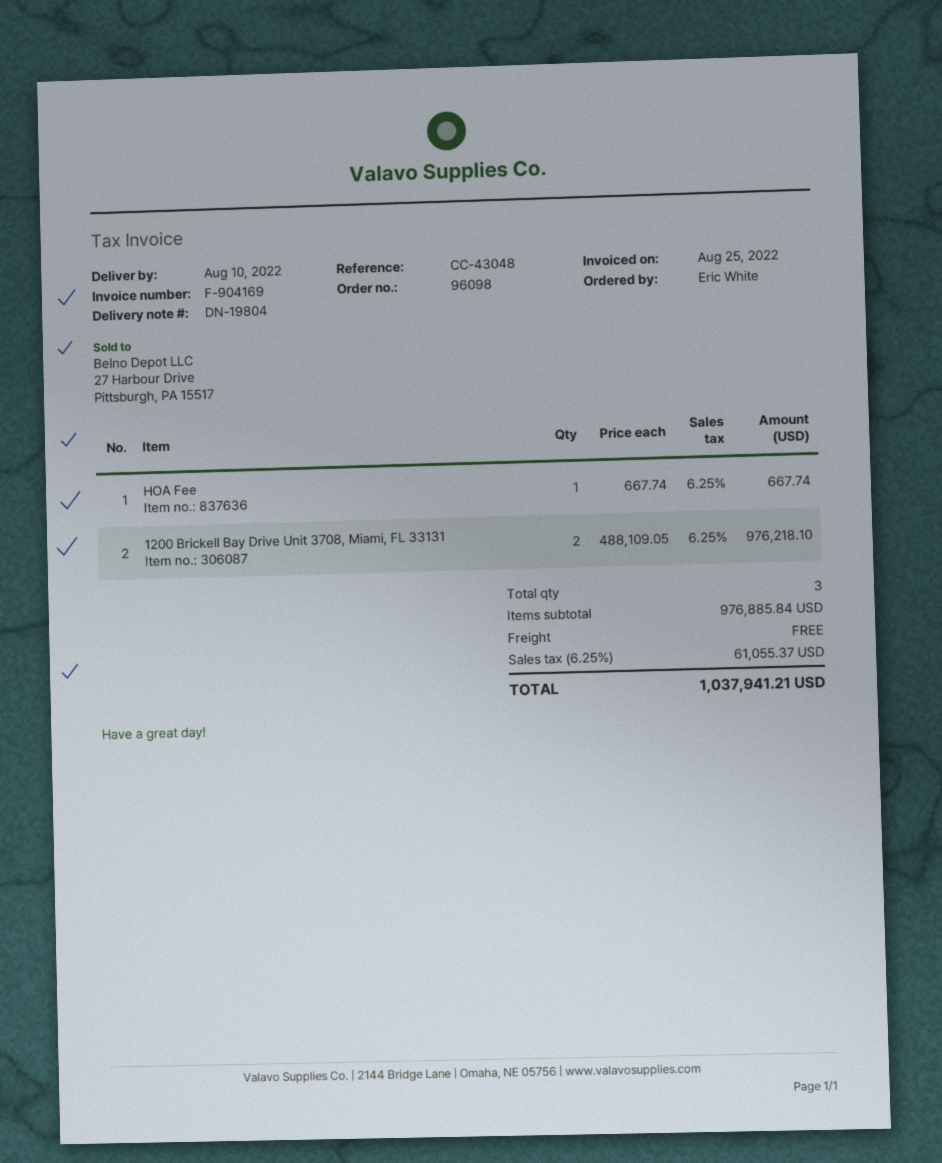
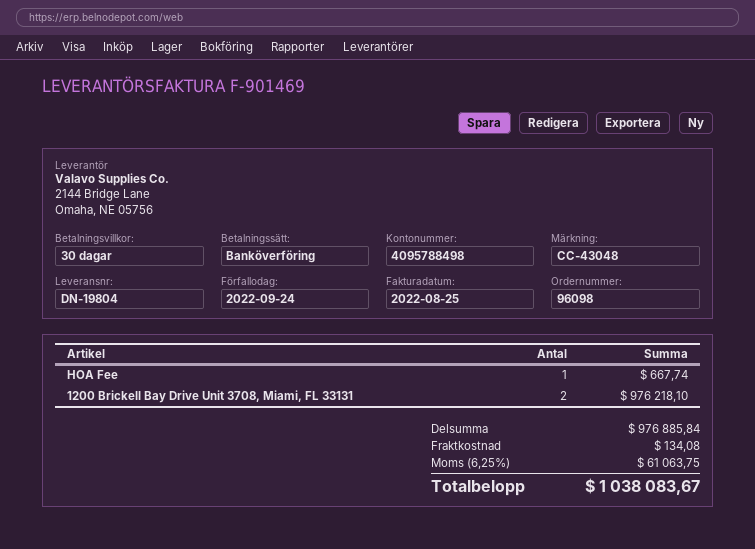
invoice number: F-904169 -> F-901469
shipping: 0.00 -> 134.08
tax: 6.25% = 61055.37 -> 6.25% = 61063.75
total: 1037941.21 -> 1038083.67

